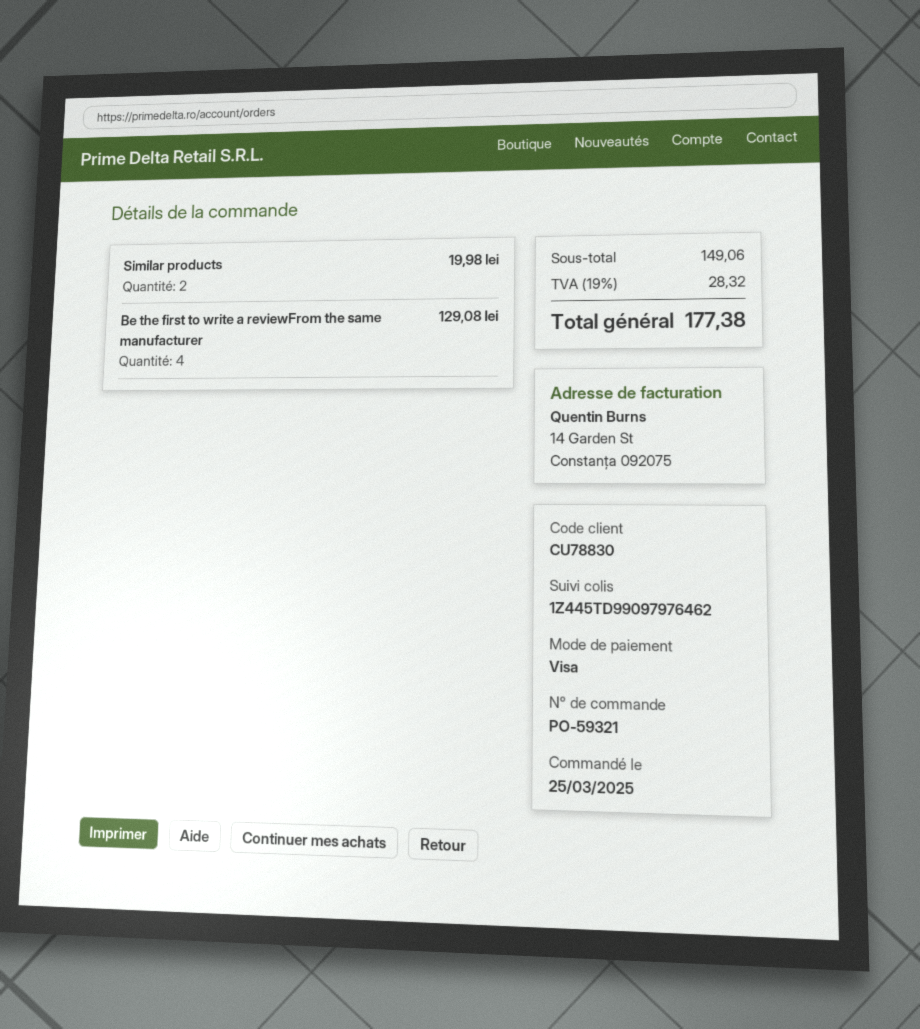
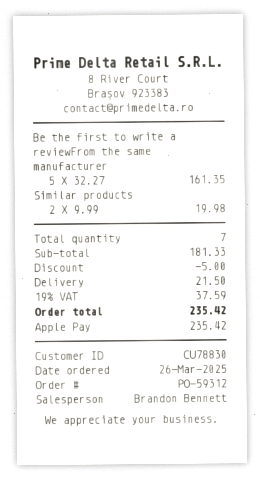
order number: PO-59321 -> PO-59312
order date: 2025-03-25 -> 2025-03-26
payment method: Visa -> Apple Pay
Be the first to write a reviewFrom the same manufacturer: 4 for 129.08 -> 5 for 161.35
subtotal: 149.06 -> 181.33
discount: none -> 5.00
shipping: none -> 21.50
tax: 19% = 28.32 -> 19% = 37.59
total: 177.38 -> 235.42

